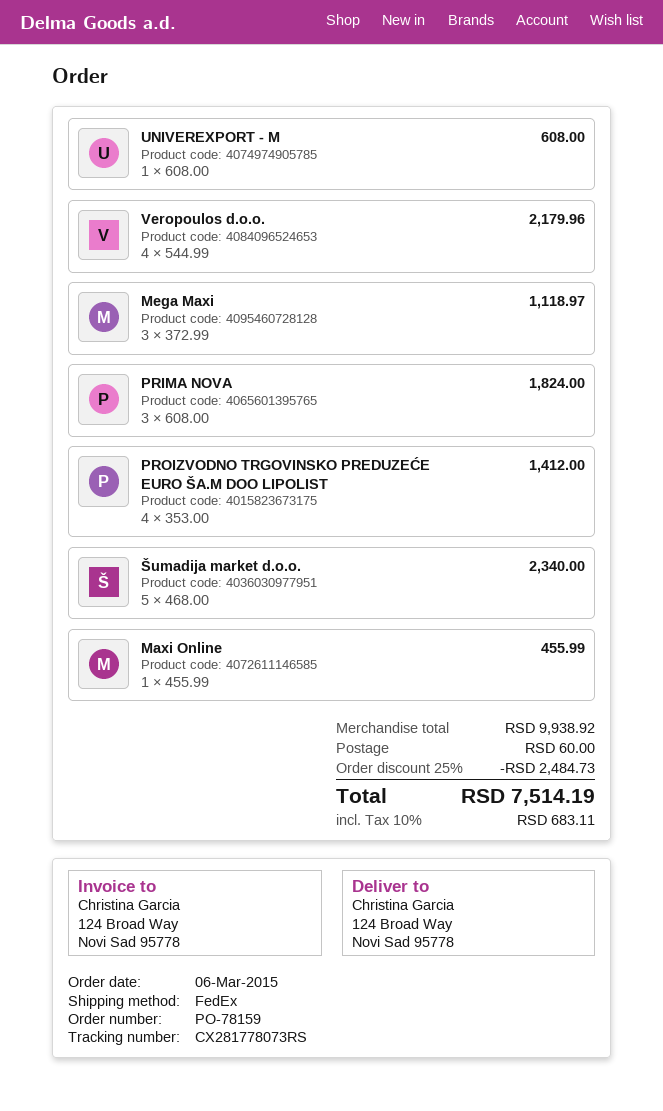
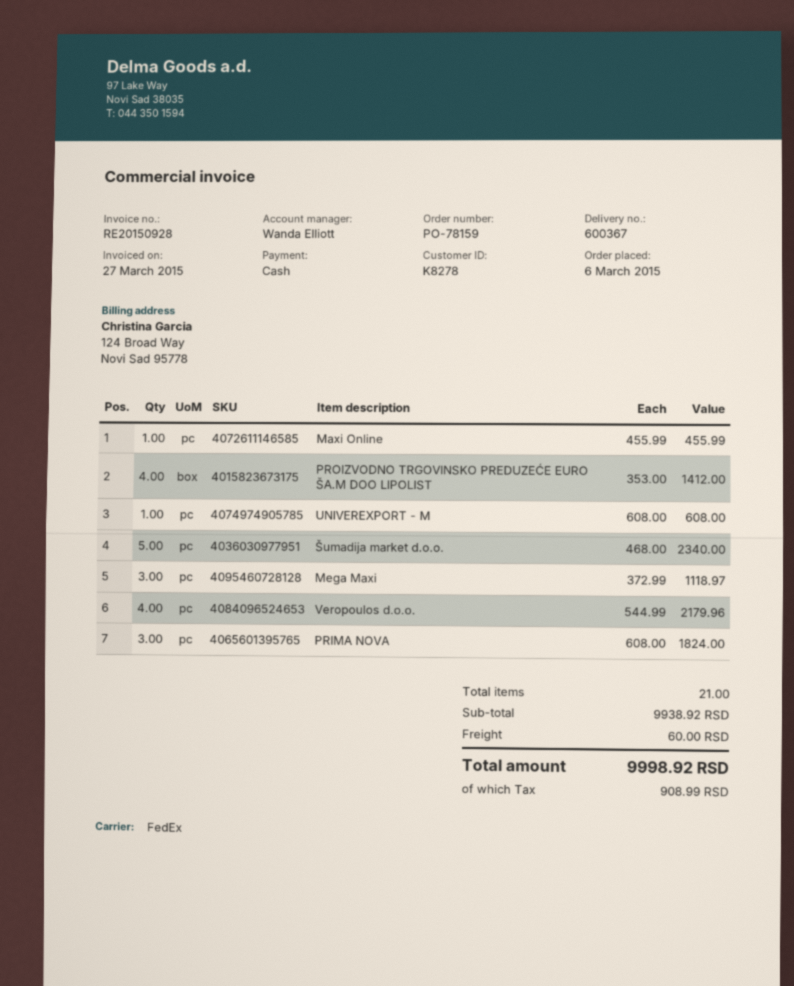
discount: 25% = 2484.73 -> none
tax: 683.11 -> 908.99
total: 7514.19 -> 9998.92

